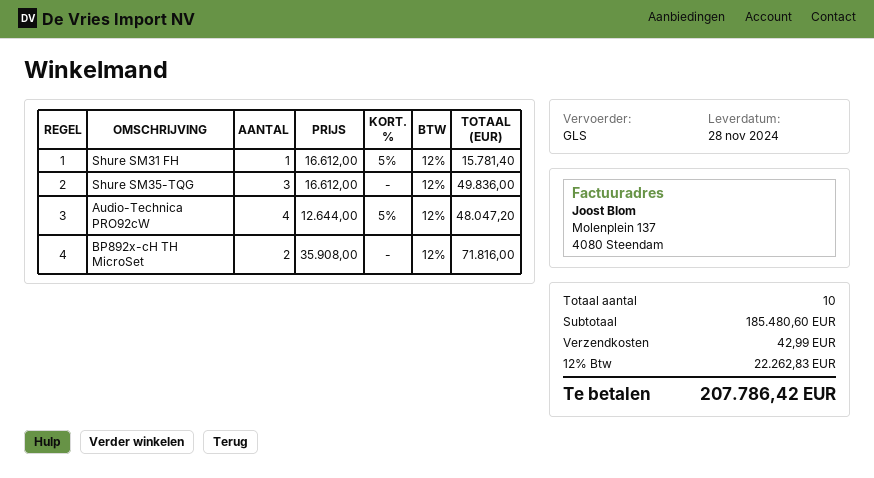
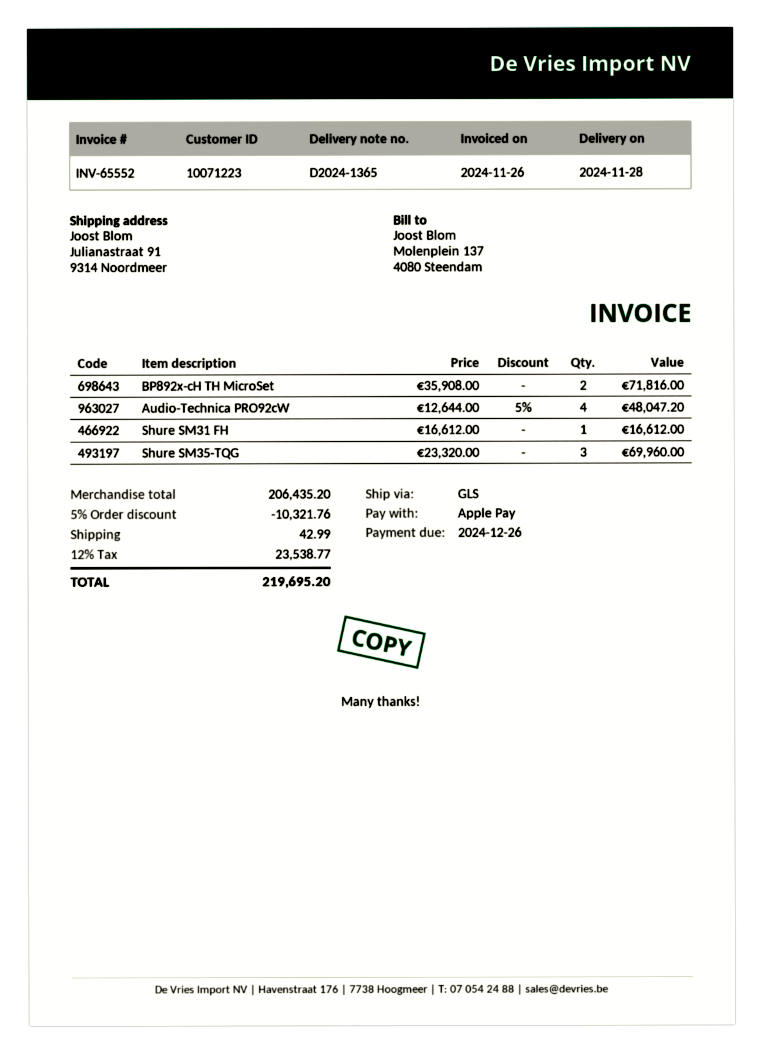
Shure SM31 FH: 1 x 16612.00 - 5% = 15781.40 -> 1 x 16612.00 = 16612.00
Shure SM35-TQG: 3 x 16612.00 = 49836.00 -> 3 x 23320.00 = 69960.00
subtotal: 185480.60 -> 206435.20
discount: none -> 5% = 10321.76
tax: 12% = 22262.83 -> 12% = 23538.77
total: 207786.42 -> 219695.20

